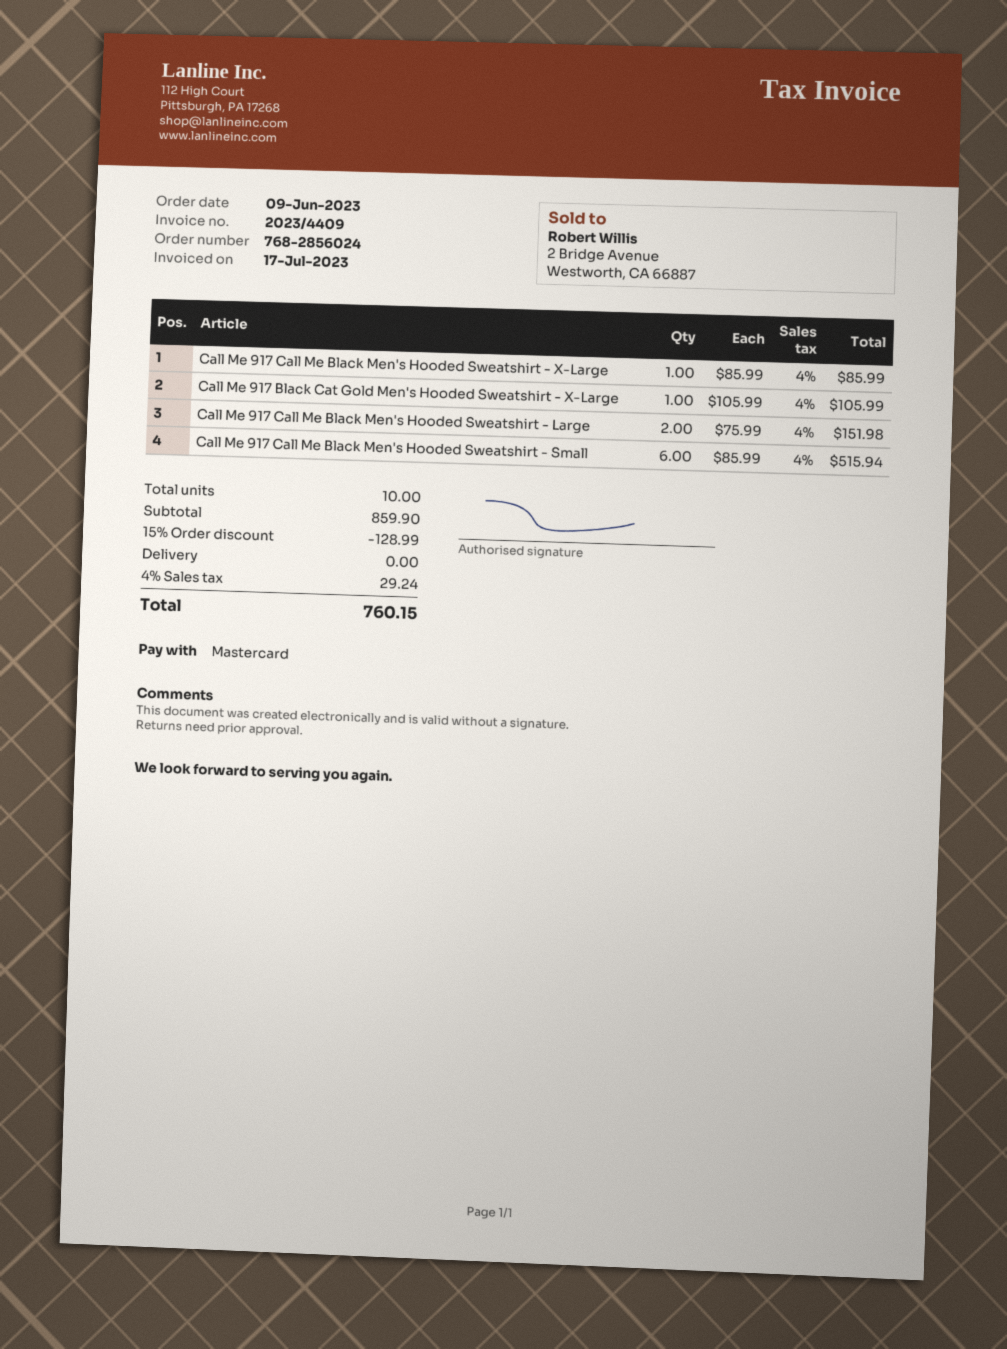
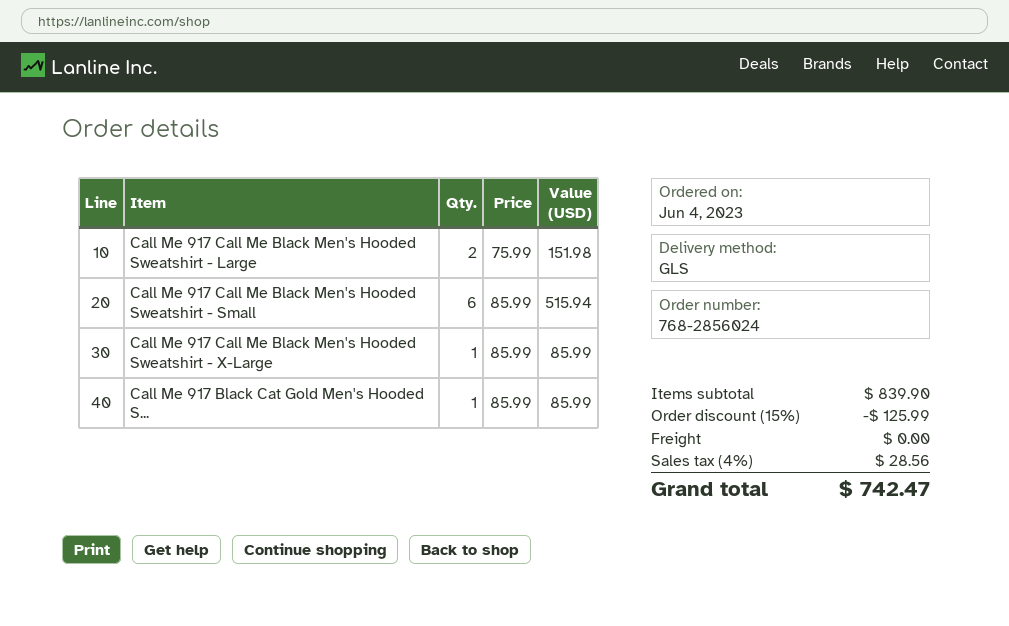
order date: 2023-06-09 -> 2023-06-04
Call Me 917 Black Cat Gold Men's Hooded Sweatshirt - X-Large: 1 x 105.99 = 105.99 -> 1 x 85.99 = 85.99
subtotal: 859.90 -> 839.90
discount: 15% = 128.99 -> 15% = 125.99
tax: 4% = 29.24 -> 4% = 28.56
total: 760.15 -> 742.47

